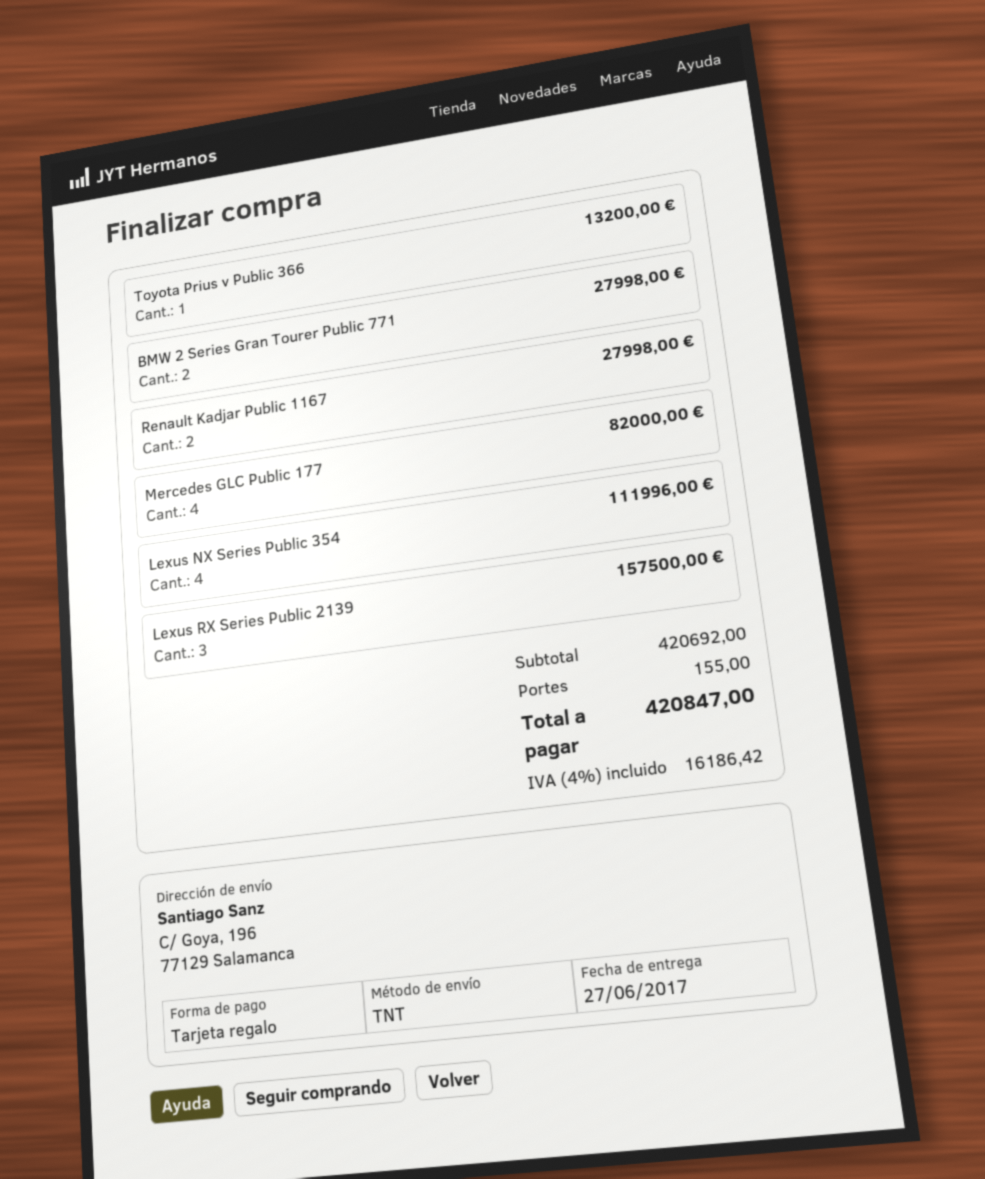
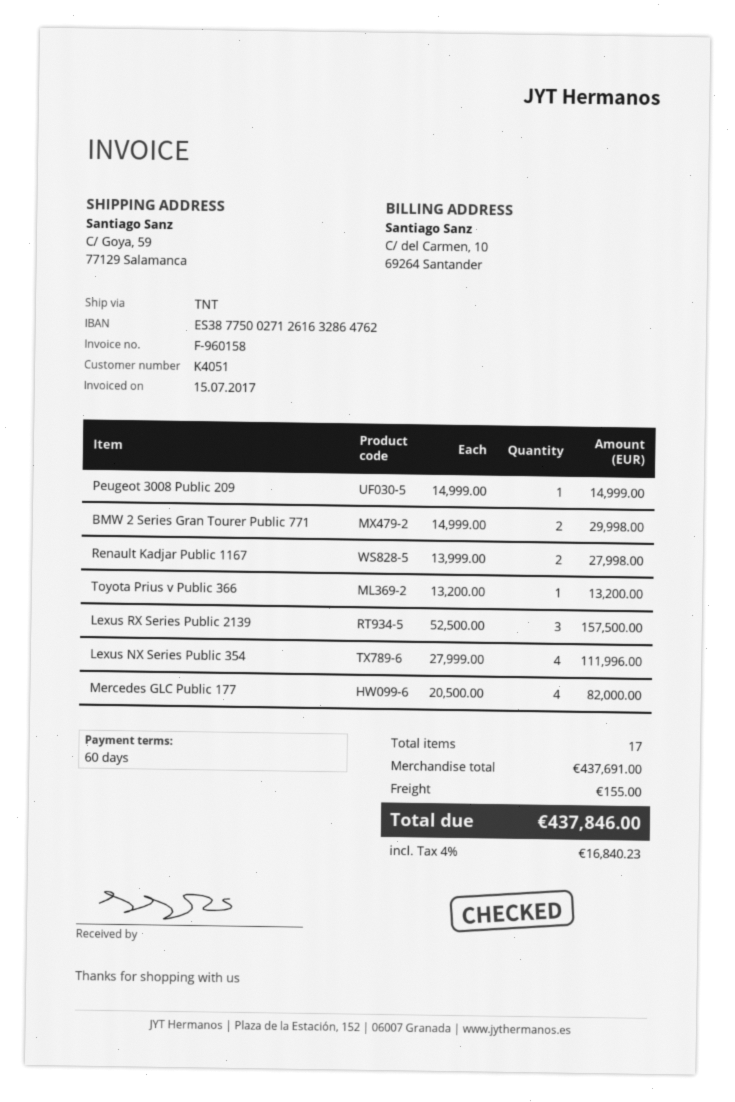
ship to: C/ Goya, 196, 77129 Salamanca -> C/ Goya, 59, 77129 Salamanca
BMW 2 Series Gran Tourer Public 771: 2 for 27998.00 -> 2 for 29998.00
Peugeot 3008 Public 209: none -> 1 for 14999.00
subtotal: 420692.00 -> 437691.00
tax: 4% = 16186.42 -> 4% = 16840.23
total: 420847.00 -> 437846.00

